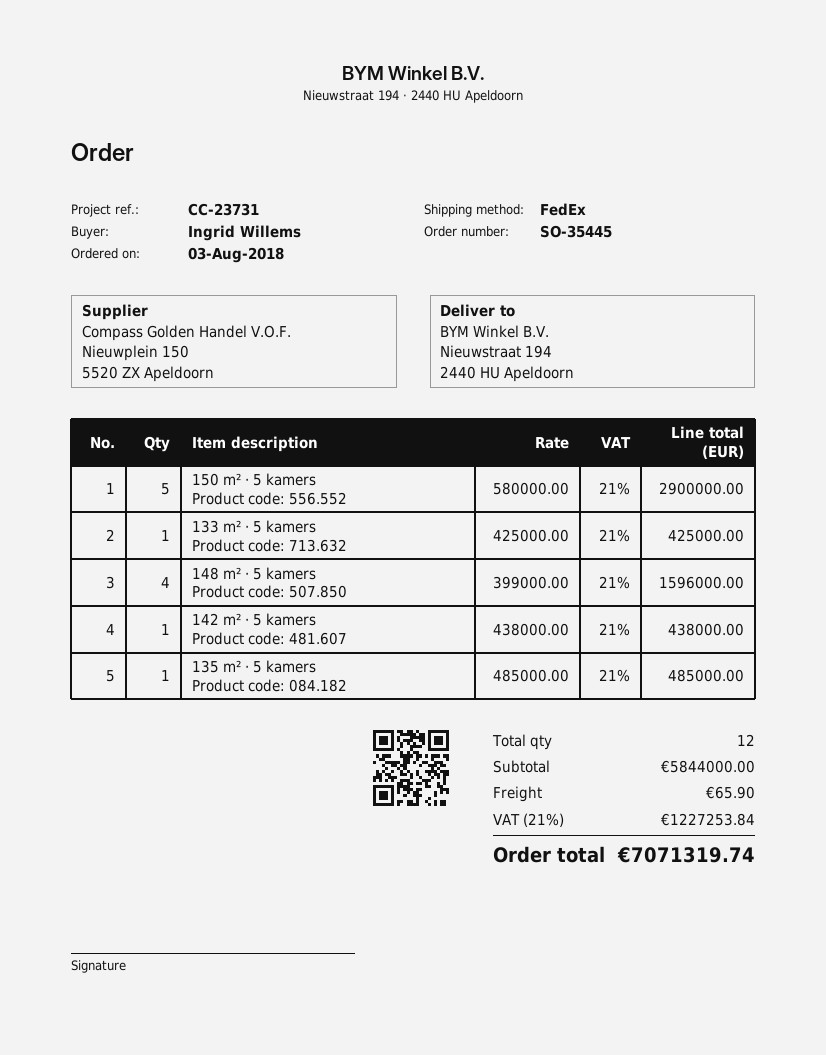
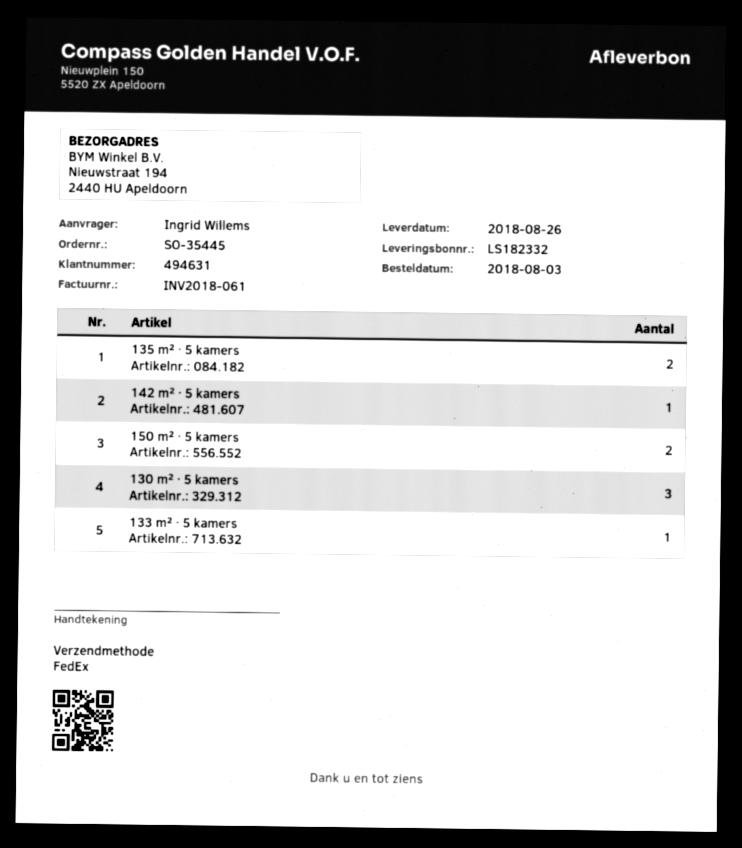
150 m² · 5 kamers: 5 -> 2
148 m² · 5 kamers: 4 -> none
135 m² · 5 kamers: 1 -> 2
130 m² · 5 kamers: none -> 3

